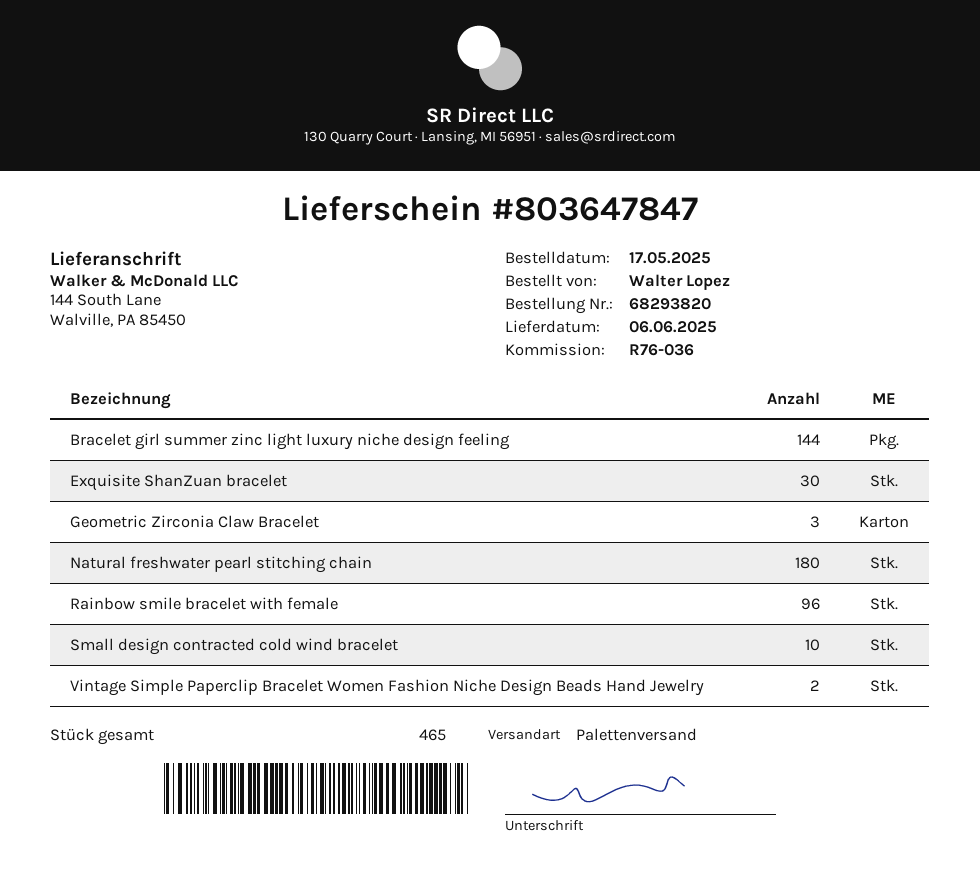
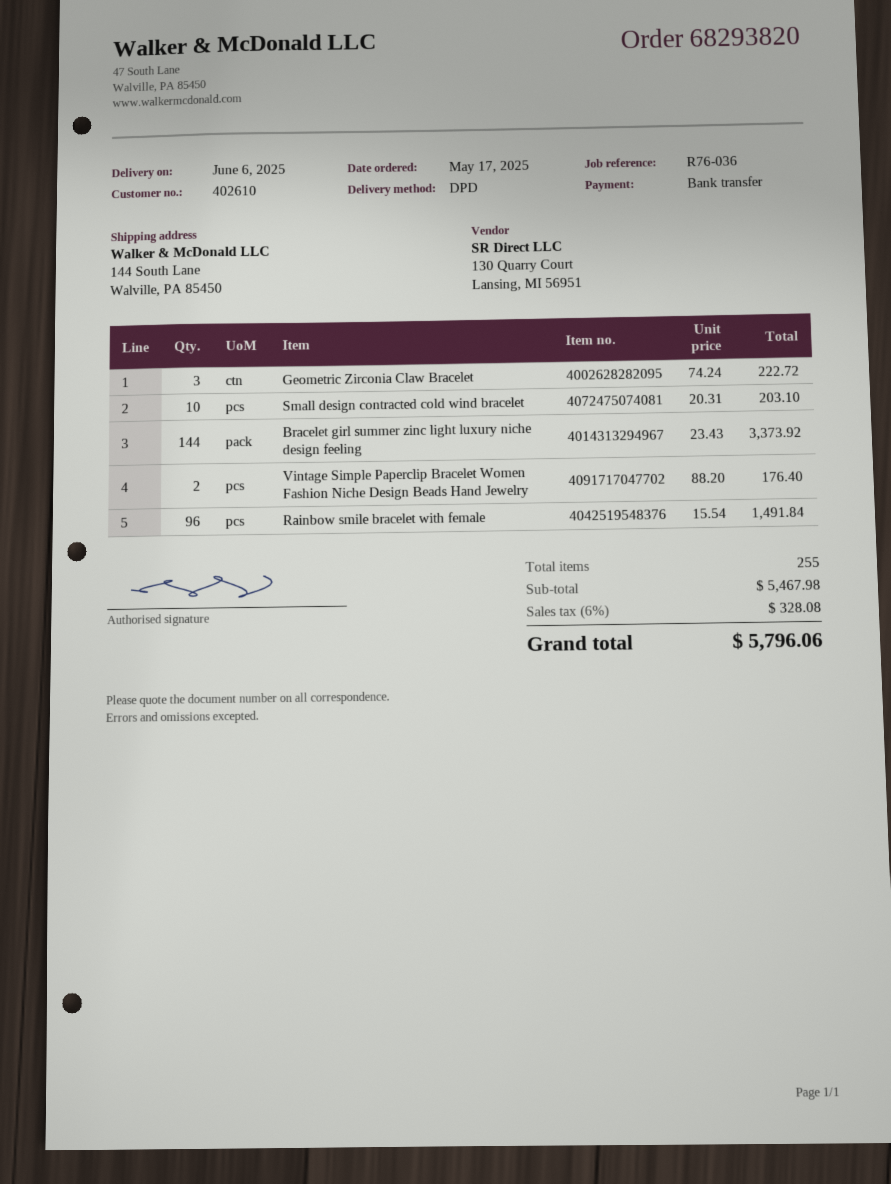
shipping method: pallet freight -> DPD
Exquisite ShanZuan bracelet: 30 -> none
Natural freshwater pearl stitching chain: 180 -> none
total quantity: 465 -> 255

